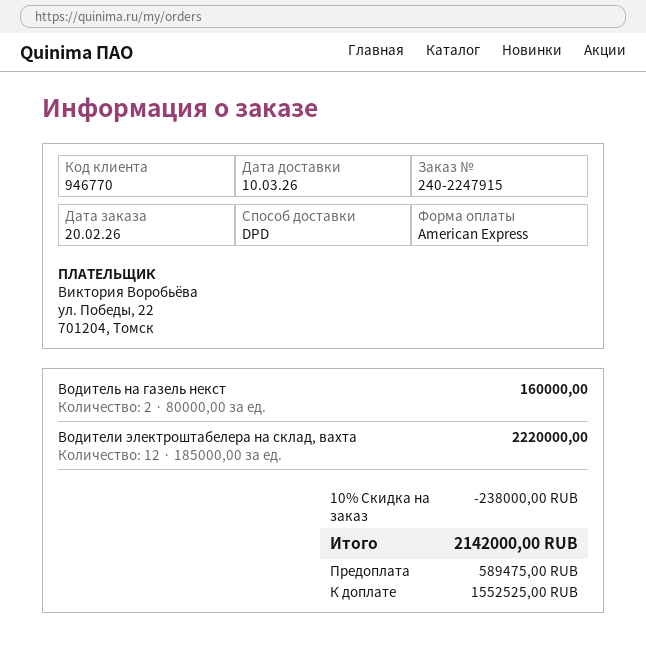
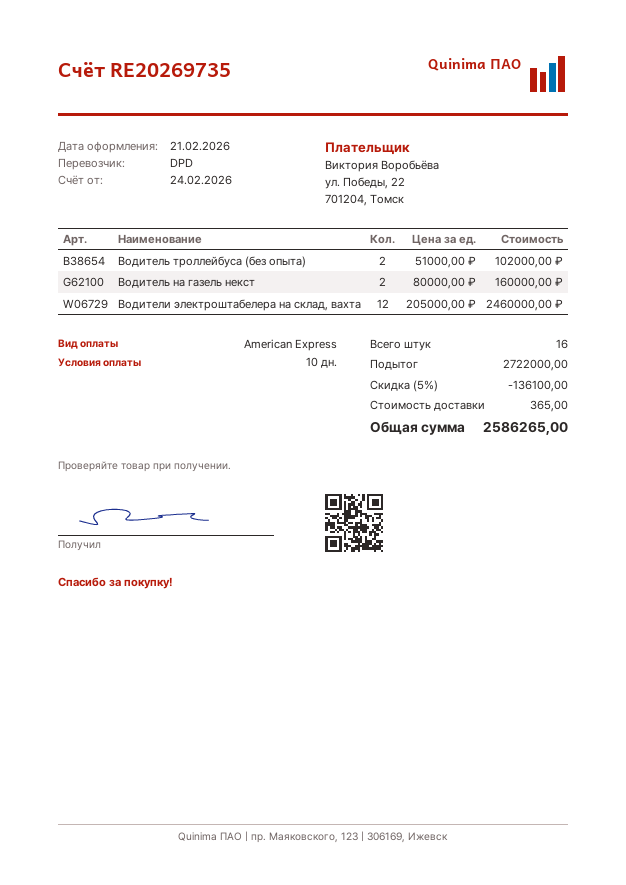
order date: 2026-02-20 -> 2026-02-21
Водители электроштабелера на склад, вахта: 12 x 185000.00 = 2220000.00 -> 12 x 205000.00 = 2460000.00
Водитель троллейбуса (без опыта): none -> 2 x 51000.00 = 102000.00
discount: 10% = 238000.00 -> 5% = 136100.00
shipping: none -> 365.00
total: 2142000.00 -> 2586265.00

